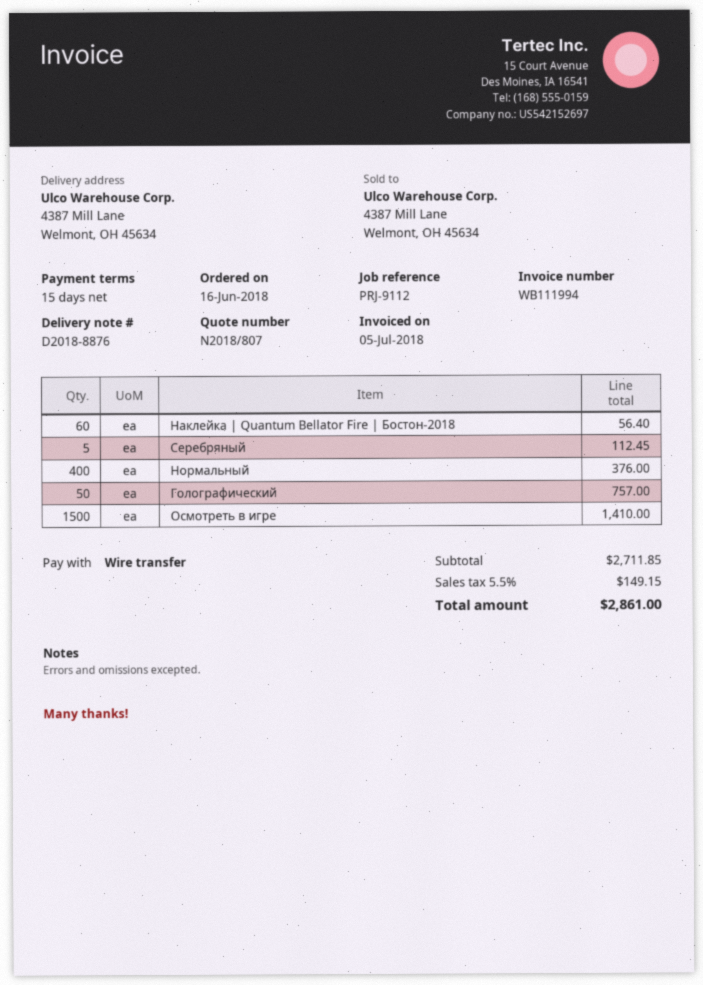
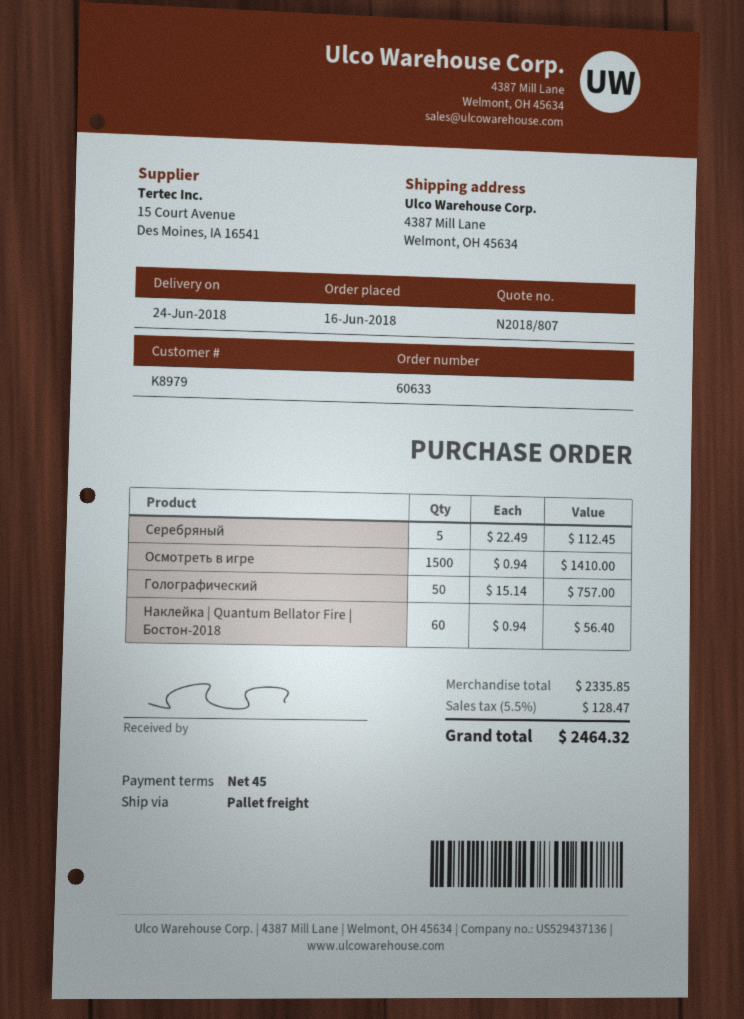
payment terms: 15 days -> 45 days
Нормальный: 400 for 376.00 -> none
subtotal: 2711.85 -> 2335.85
tax: 5.5% = 149.15 -> 5.5% = 128.47
total: 2861.00 -> 2464.32

